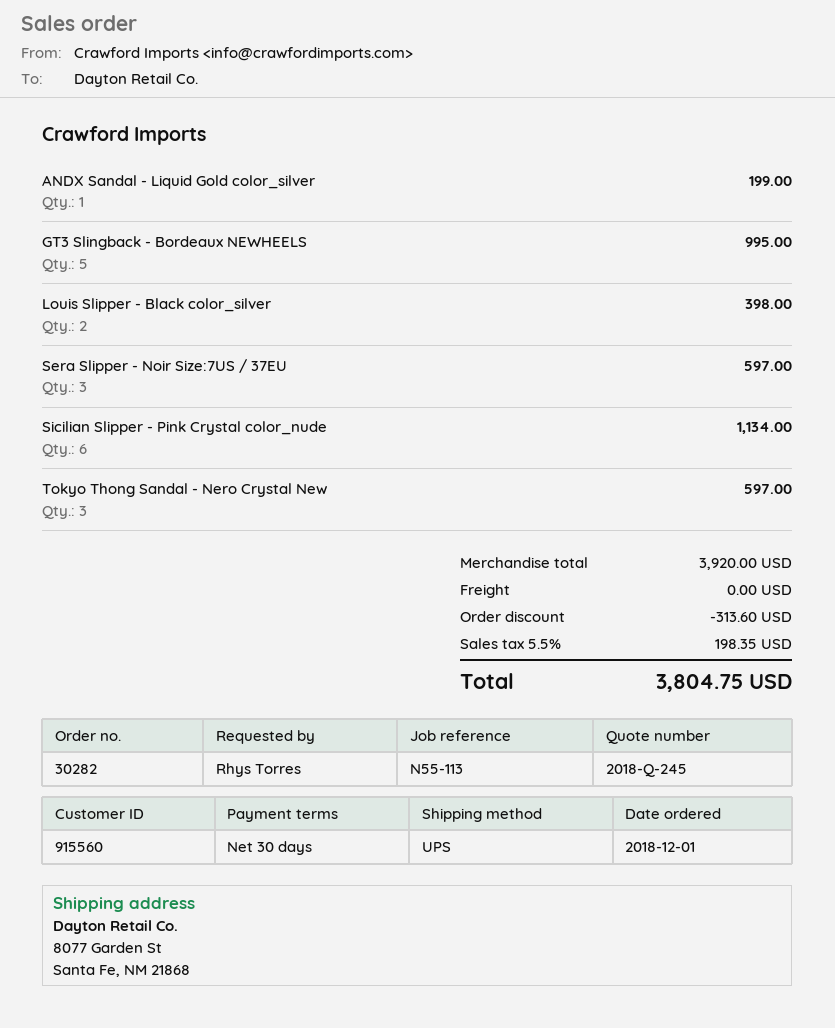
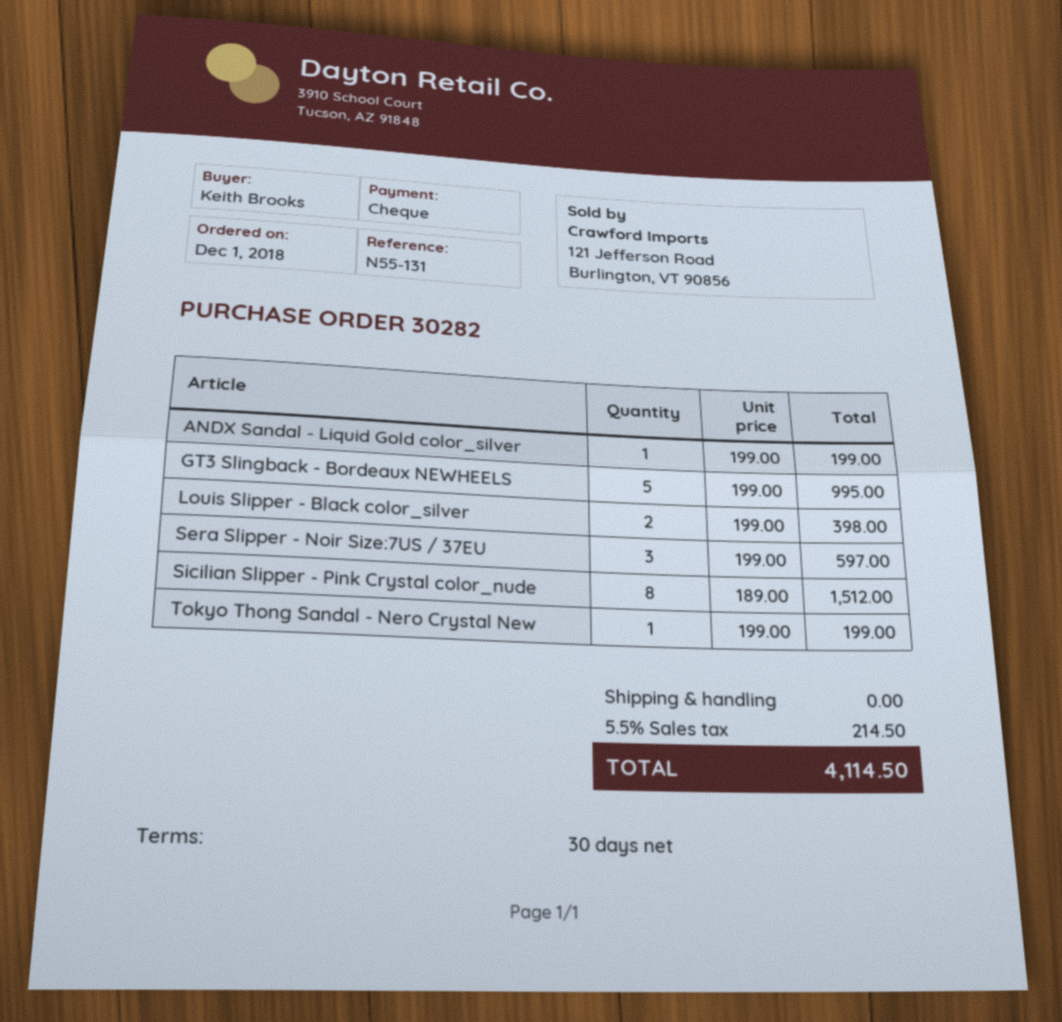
reference: N55-113 -> N55-131
ordered by: Rhys Torres -> Keith Brooks
Sicilian Slipper - Pink Crystal color_nude: 6 for 1134.00 -> 8 for 1512.00
Tokyo Thong Sandal - Nero Crystal New: 3 for 597.00 -> 1 for 199.00
discount: 313.60 -> none
tax: 5.5% = 198.35 -> 5.5% = 214.50
total: 3804.75 -> 4114.50

